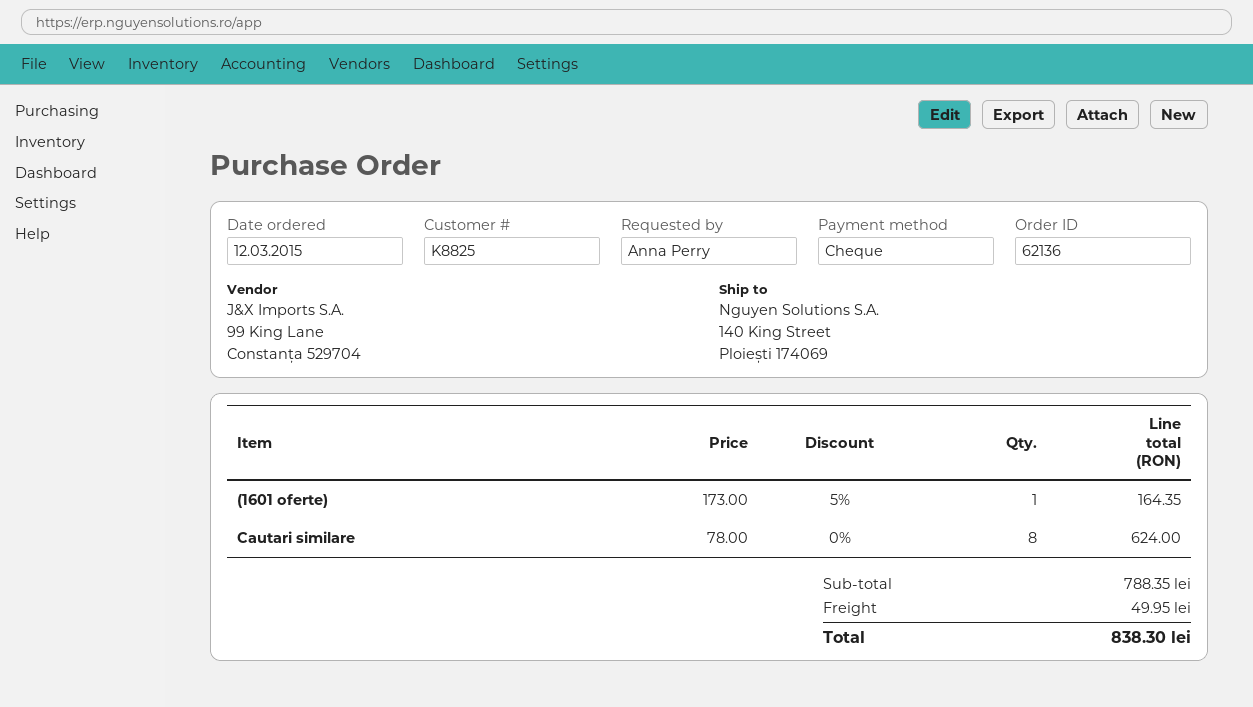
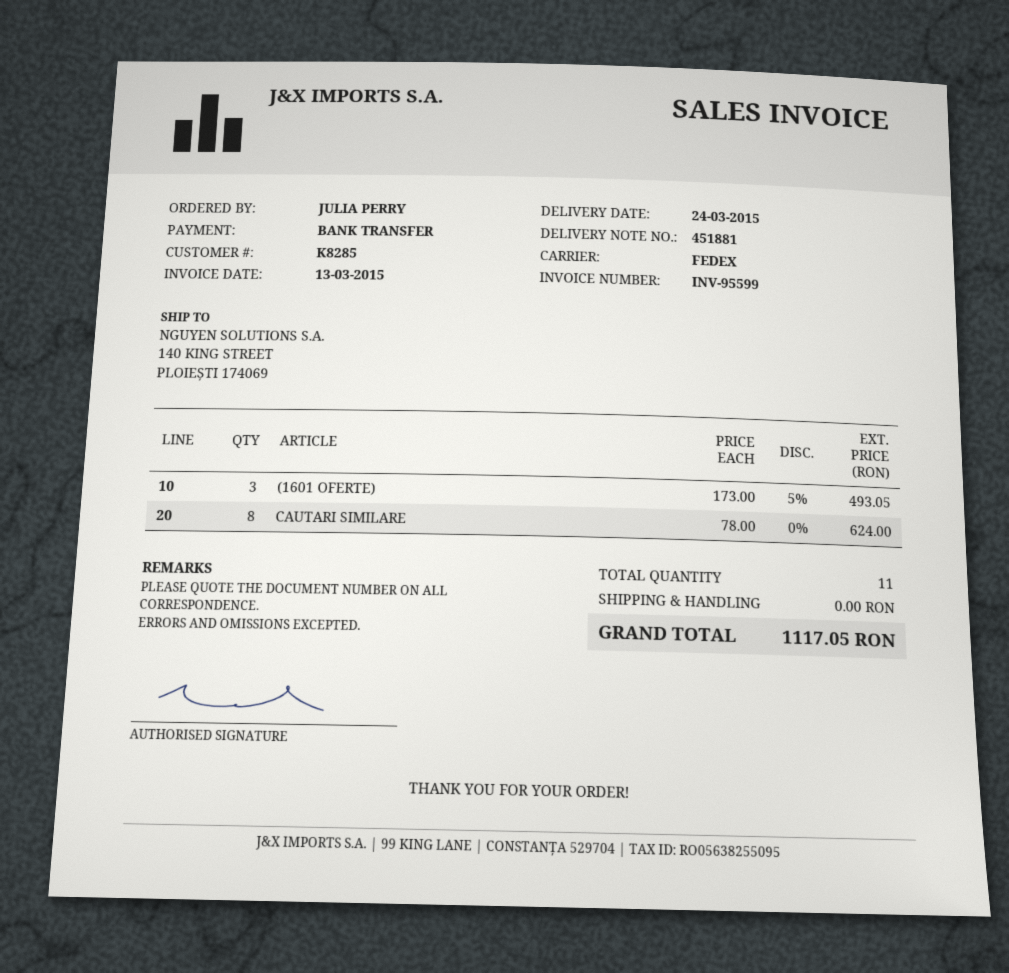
customer number: K8825 -> K8285
ordered by: Anna Perry -> JULIA PERRY
payment method: cheque -> bank transfer
(1601 oferte): 1 x 173.00 - 5% = 164.35 -> 3 x 173.00 - 5% = 493.05
shipping: 49.95 -> 0.00
total: 838.30 -> 1117.05

